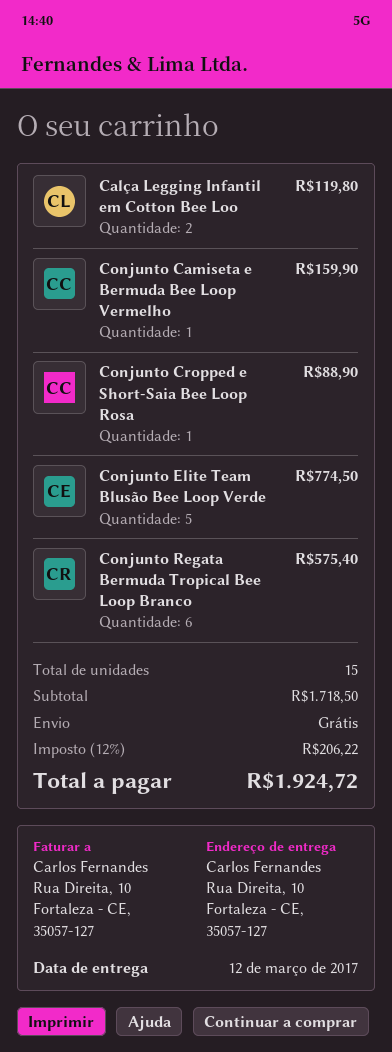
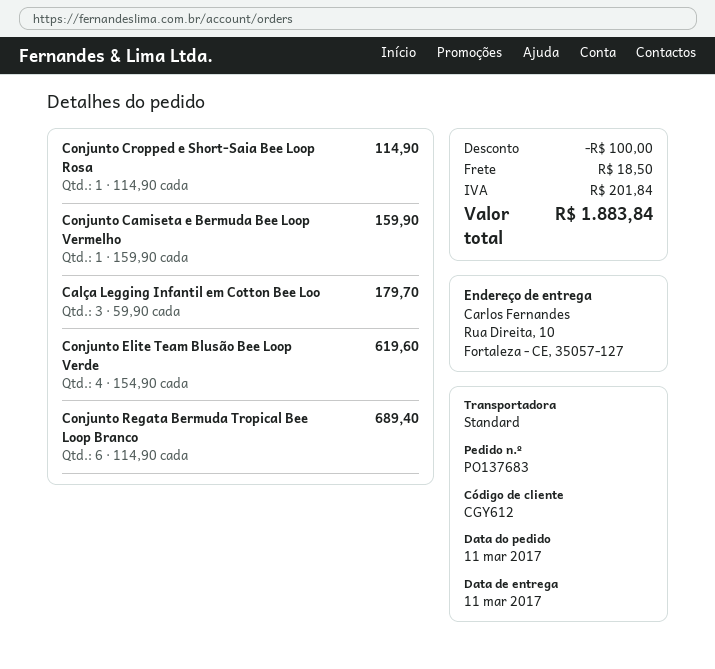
delivery date: 2017-03-12 -> 2017-03-11
Calça Legging Infantil em Cotton Bee Loo: 2 for 119.80 -> 3 for 179.70
Conjunto Cropped e Short-Saia Bee Loop Rosa: 1 for 88.90 -> 1 for 114.90
Conjunto Elite Team Blusão Bee Loop Verde: 5 for 774.50 -> 4 for 619.60
Conjunto Regata Bermuda Tropical Bee Loop Branco: 6 for 575.40 -> 6 for 689.40
discount: none -> 100.00
shipping: 0.00 -> 18.50
tax: 206.22 -> 201.84
total: 1924.72 -> 1883.84

